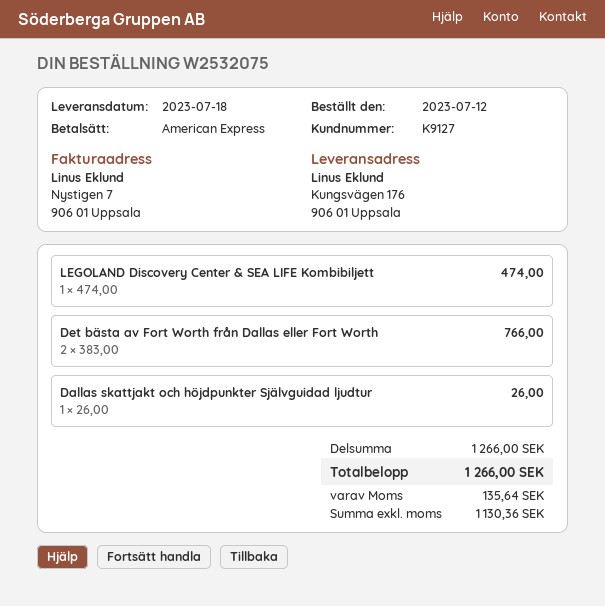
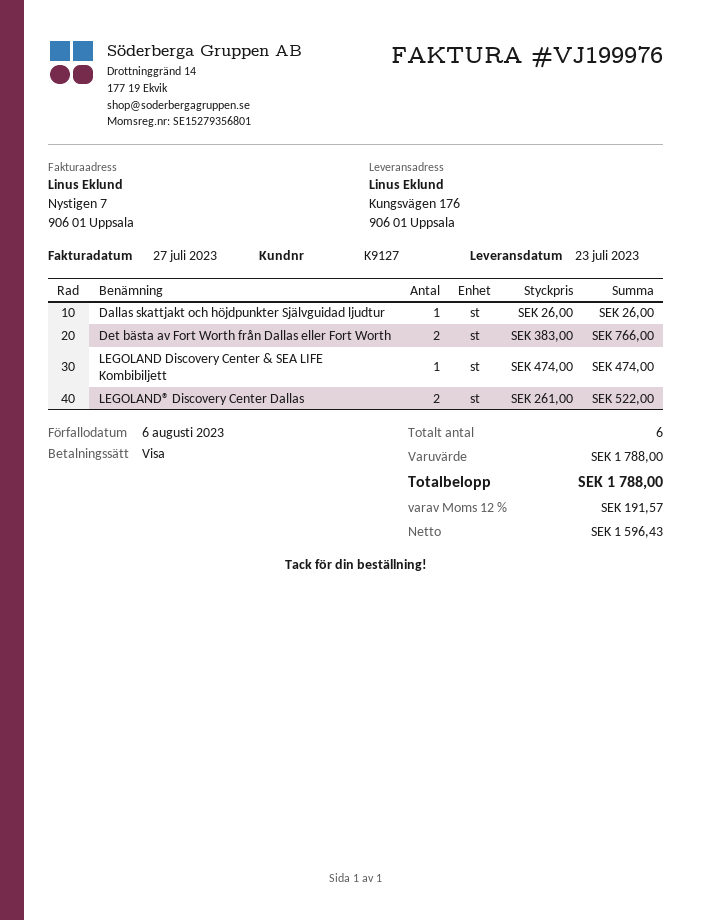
delivery date: 2023-07-18 -> 2023-07-23
payment method: American Express -> Visa
LEGOLAND® Discovery Center Dallas: none -> 2 x 261.00 = 522.00
subtotal: 1266.00 -> 1788.00
net: 1130.36 -> 1596.43
tax: 135.64 -> 191.57
total: 1266.00 -> 1788.00

